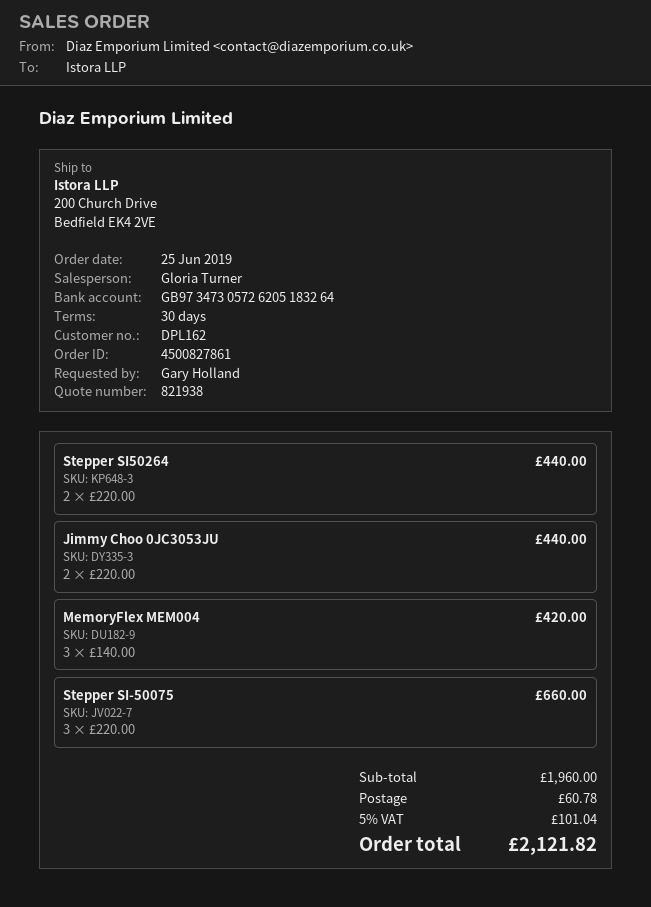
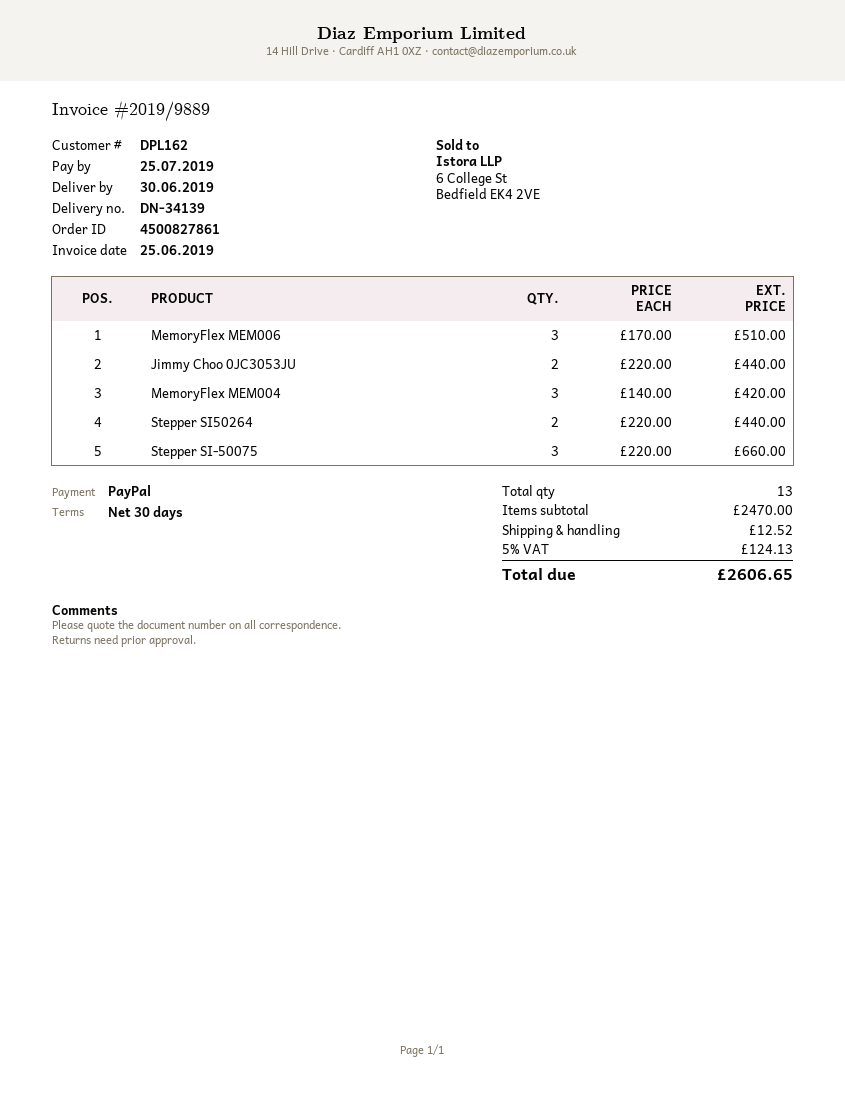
MemoryFlex MEM006: none -> 3 x 170.00 = 510.00
subtotal: 1960.00 -> 2470.00
shipping: 60.78 -> 12.52
tax: 5% = 101.04 -> 5% = 124.13
total: 2121.82 -> 2606.65

